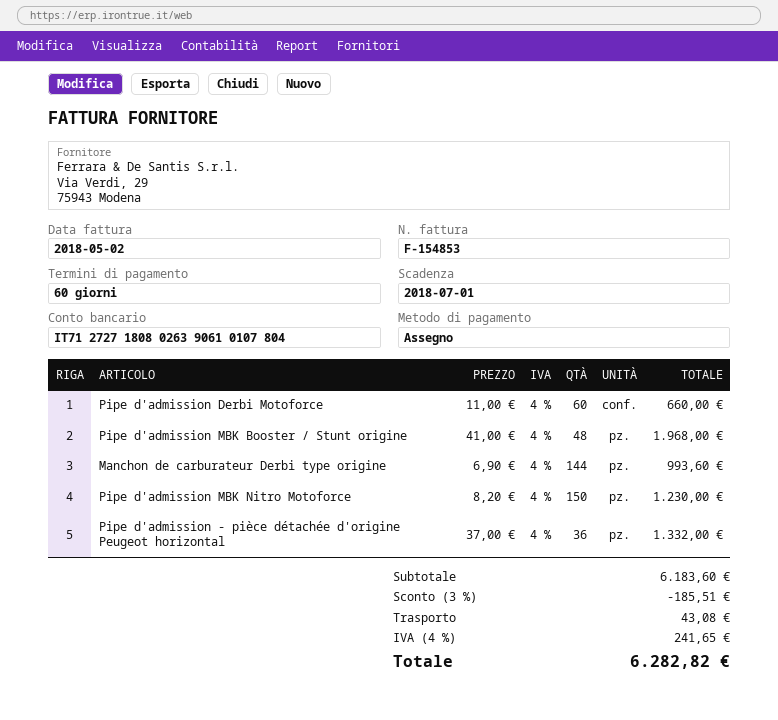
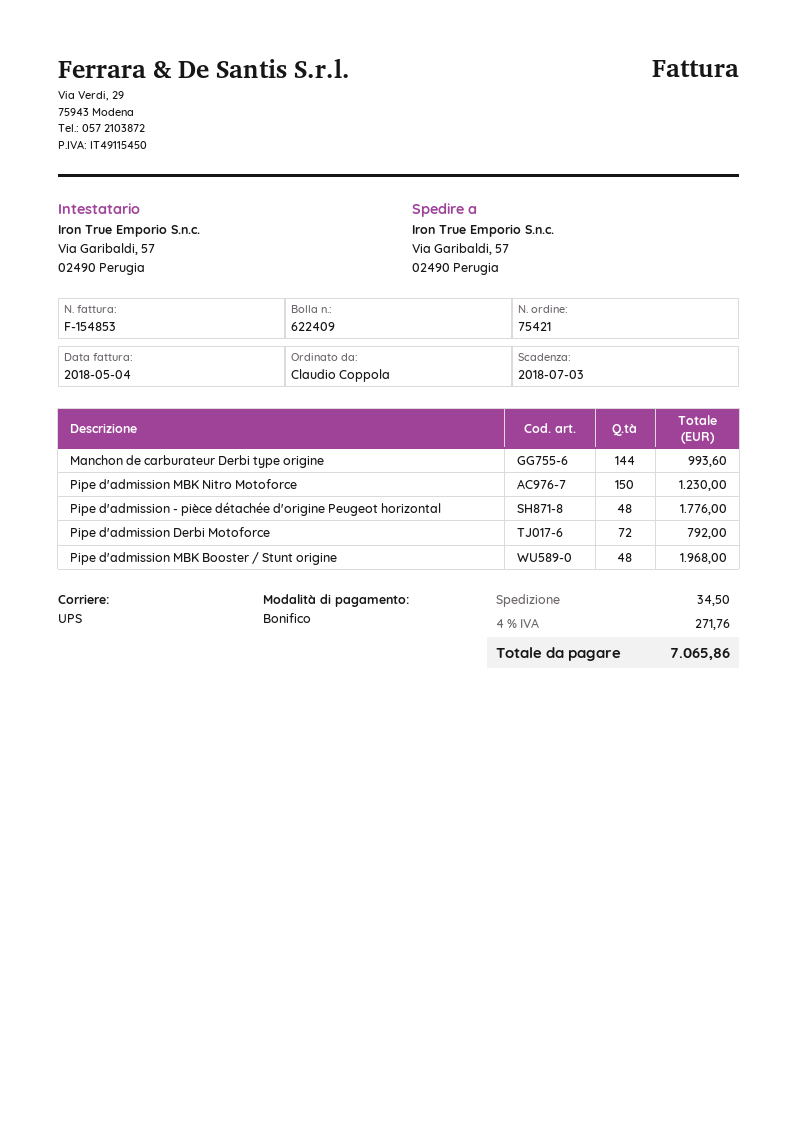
invoice date: 2018-05-02 -> 2018-05-04
due date: 2018-07-01 -> 2018-07-03
payment method: cheque -> bank transfer
Pipe d'admission Derbi Motoforce: 60 for 660.00 -> 72 for 792.00
Pipe d'admission - pièce détachée d'origine Peugeot horizontal: 36 for 1332.00 -> 48 for 1776.00
discount: 3% = 185.51 -> none
shipping: 43.08 -> 34.50
tax: 4% = 241.65 -> 4% = 271.76
total: 6282.82 -> 7065.86

